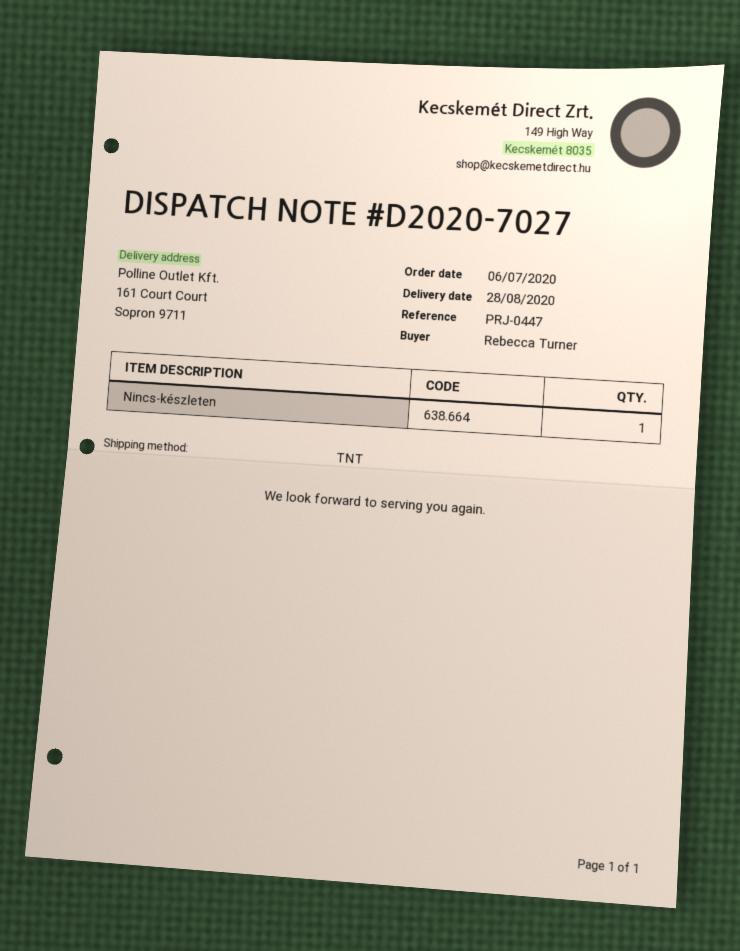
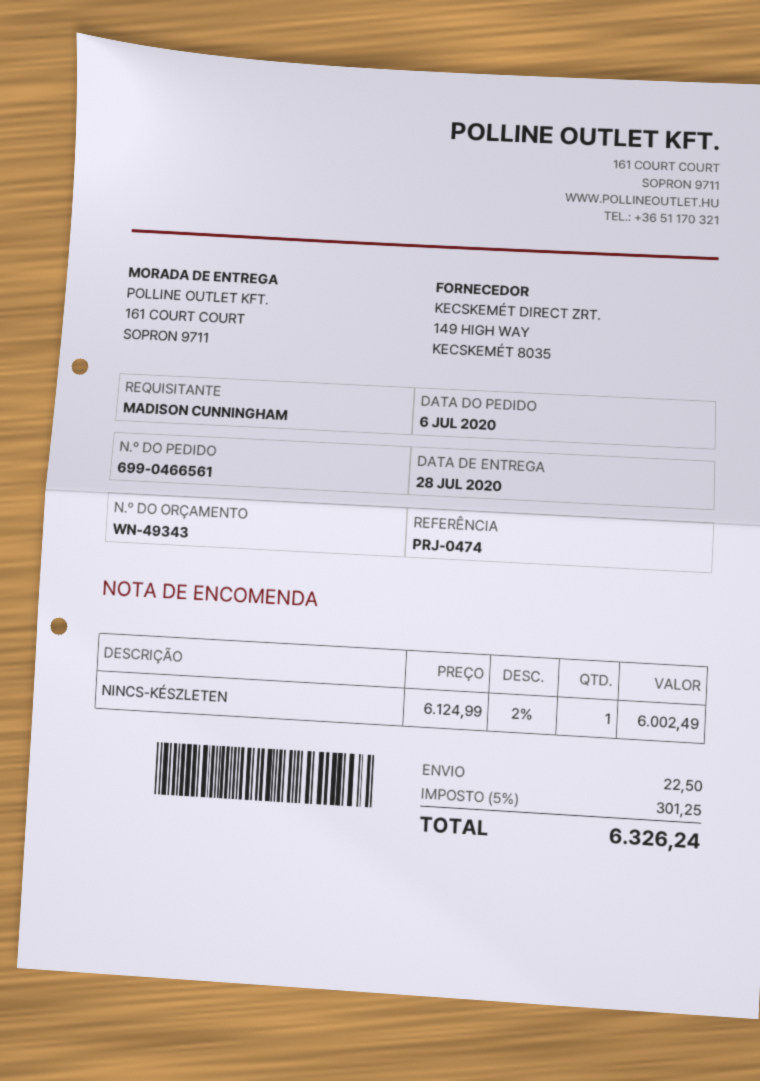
delivery date: 2020-08-28 -> 2020-07-28
reference: PRJ-0447 -> PRJ-0474
ordered by: Rebecca Turner -> MADISON CUNNINGHAM

